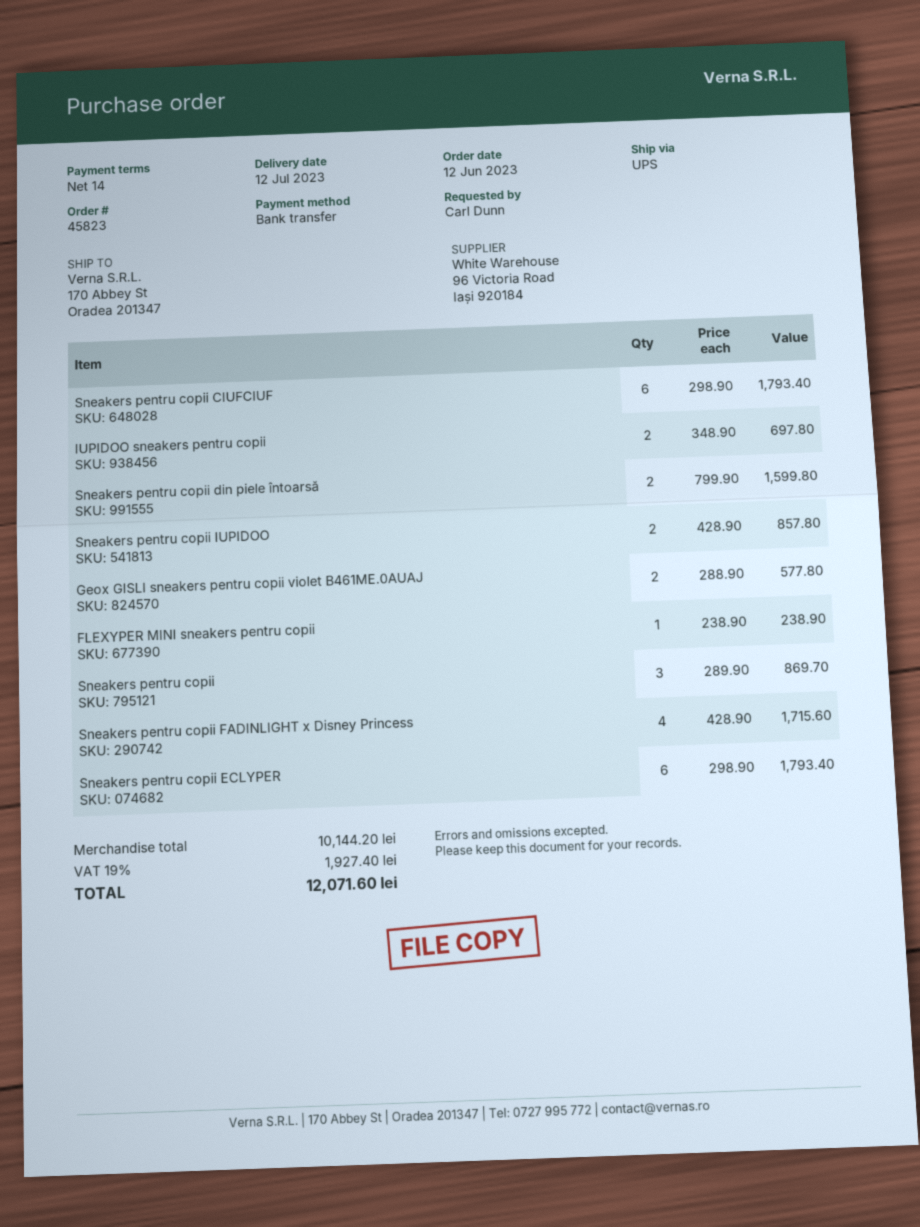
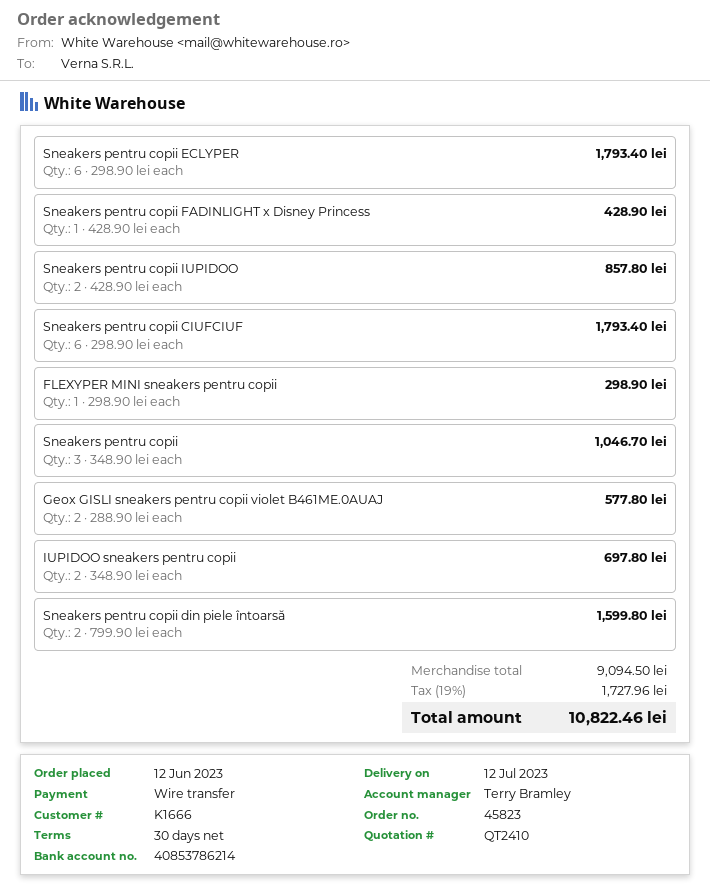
payment terms: 14 days -> 30 days
FLEXYPER MINI sneakers pentru copii: 1 x 238.90 = 238.90 -> 1 x 298.90 = 298.90
Sneakers pentru copii: 3 x 289.90 = 869.70 -> 3 x 348.90 = 1046.70
Sneakers pentru copii FADINLIGHT x Disney Princess: 4 x 428.90 = 1715.60 -> 1 x 428.90 = 428.90
subtotal: 10144.20 -> 9094.50
tax: 19% = 1927.40 -> 19% = 1727.96
total: 12071.60 -> 10822.46

